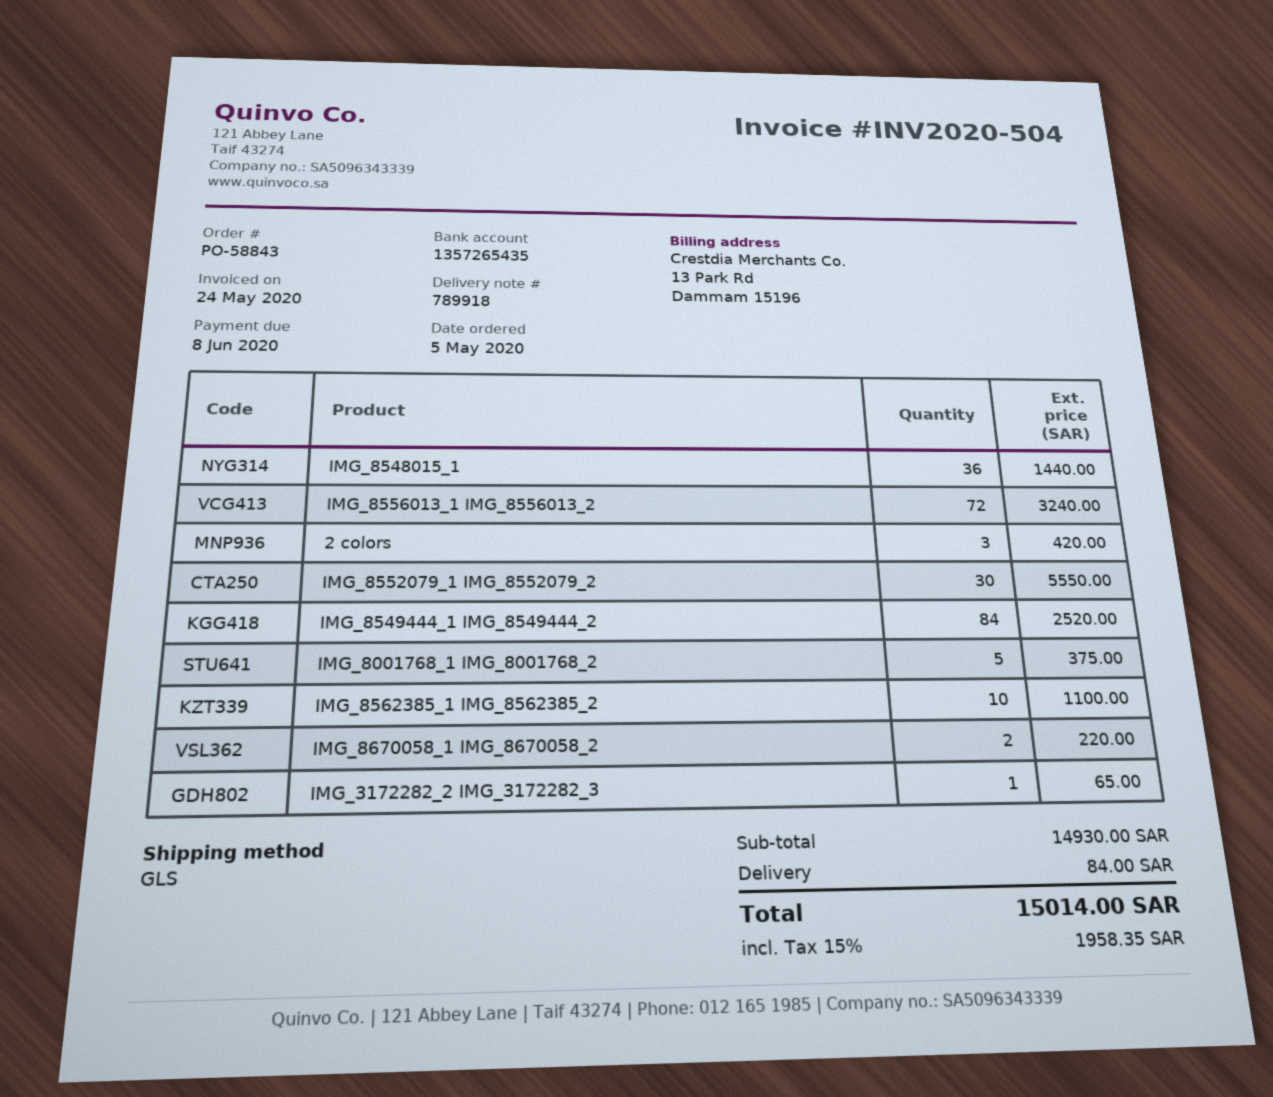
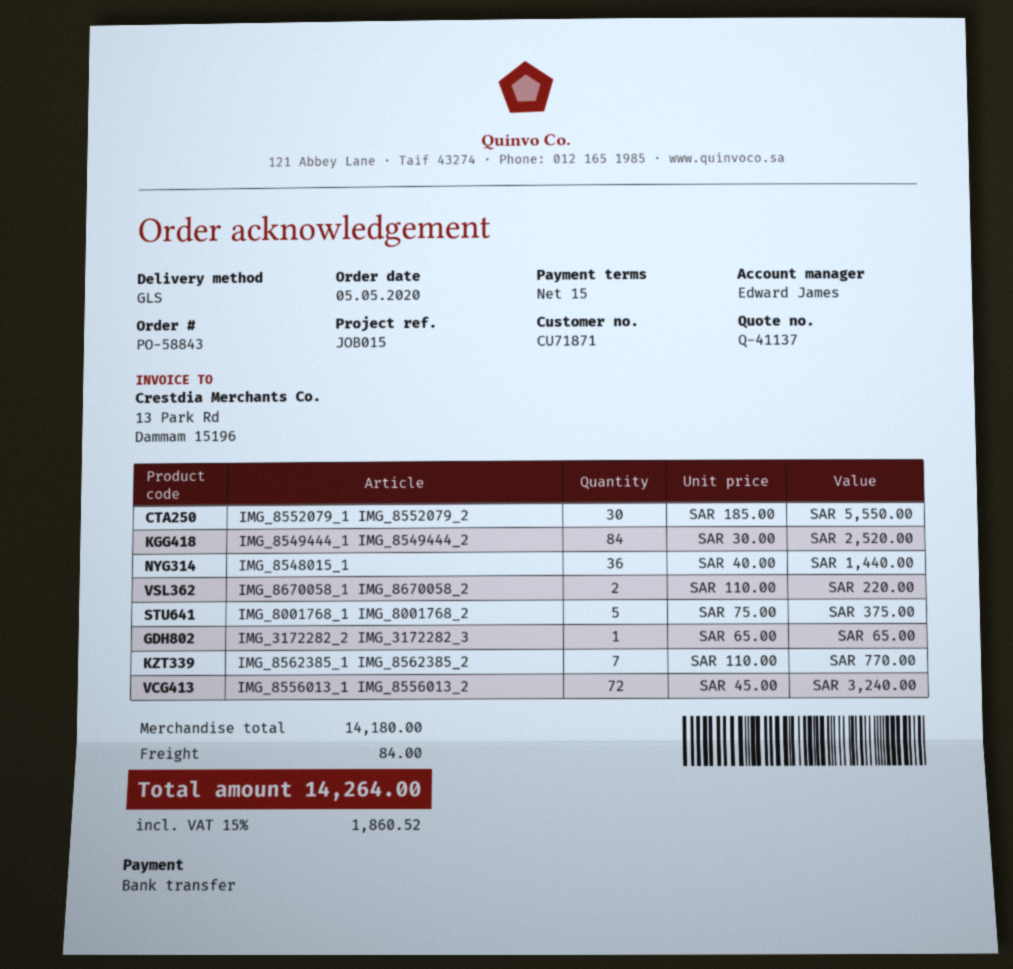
2 colors: 3 for 420.00 -> none
IMG_8562385_1 IMG_8562385_2: 10 for 1100.00 -> 7 for 770.00
subtotal: 14930.00 -> 14180.00
tax: 15% = 1958.35 -> 15% = 1860.52
total: 15014.00 -> 14264.00

